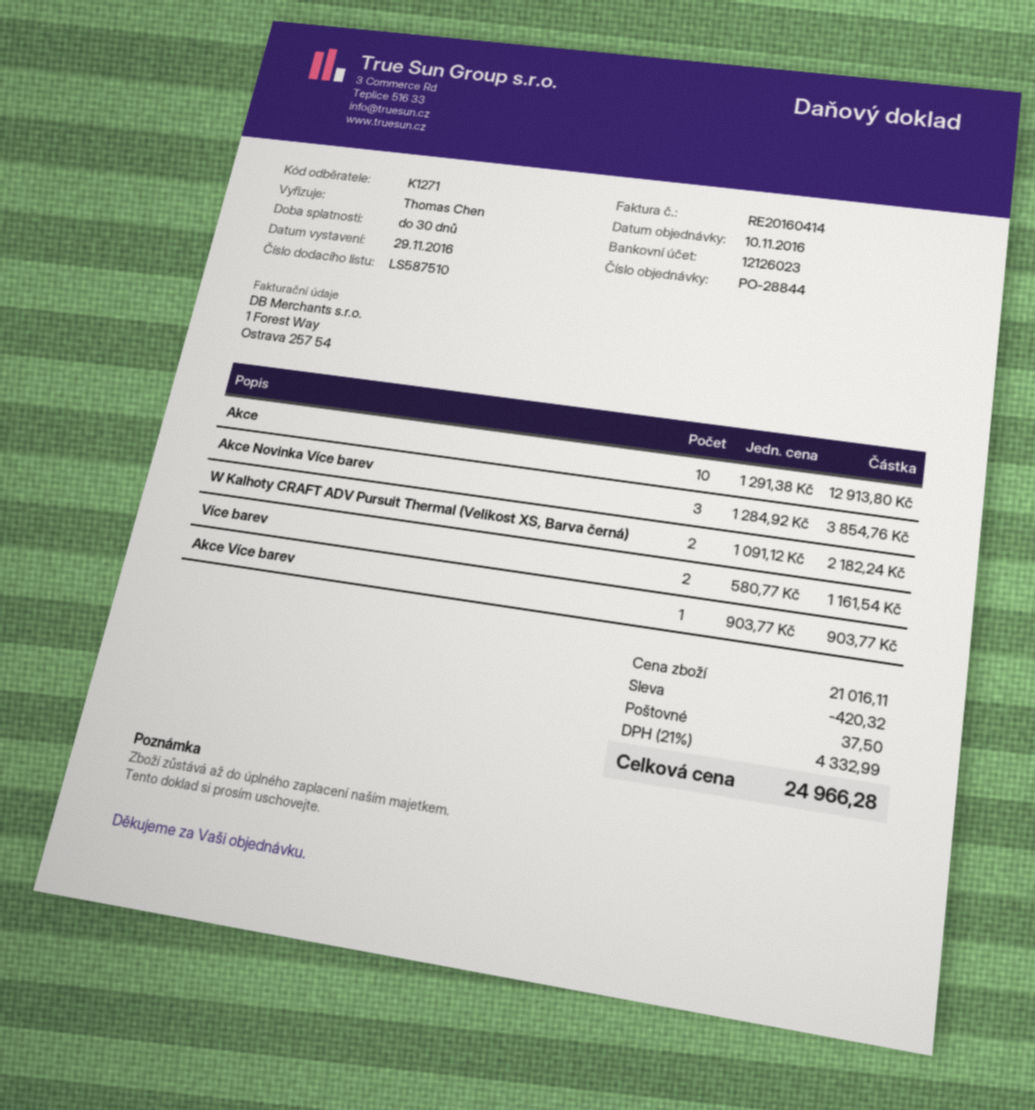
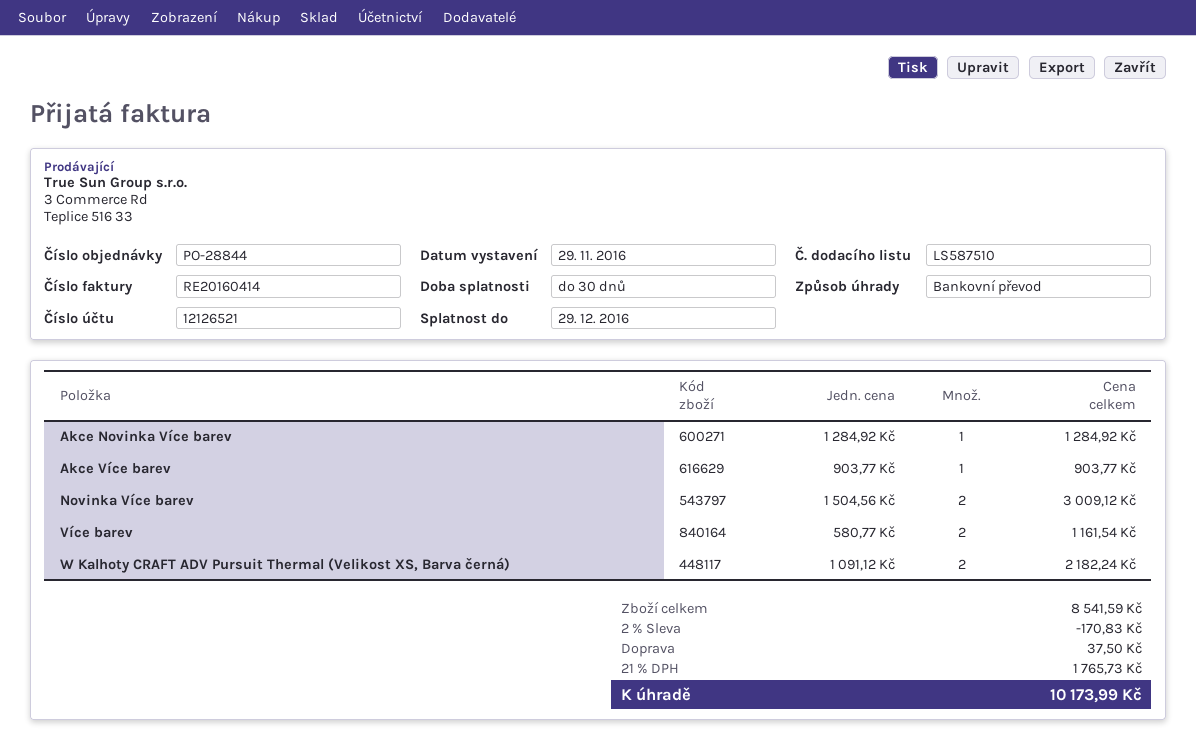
bank account: 12126023 -> 12126521
Akce: 10 x 1291.38 = 12913.80 -> none
Akce Novinka Více barev: 3 x 1284.92 = 3854.76 -> 1 x 1284.92 = 1284.92
Novinka Více barev: none -> 2 x 1504.56 = 3009.12
subtotal: 21016.11 -> 8541.59
discount: 420.32 -> 170.83
tax: 21% = 4332.99 -> 21% = 1765.73
total: 24966.28 -> 10173.99

